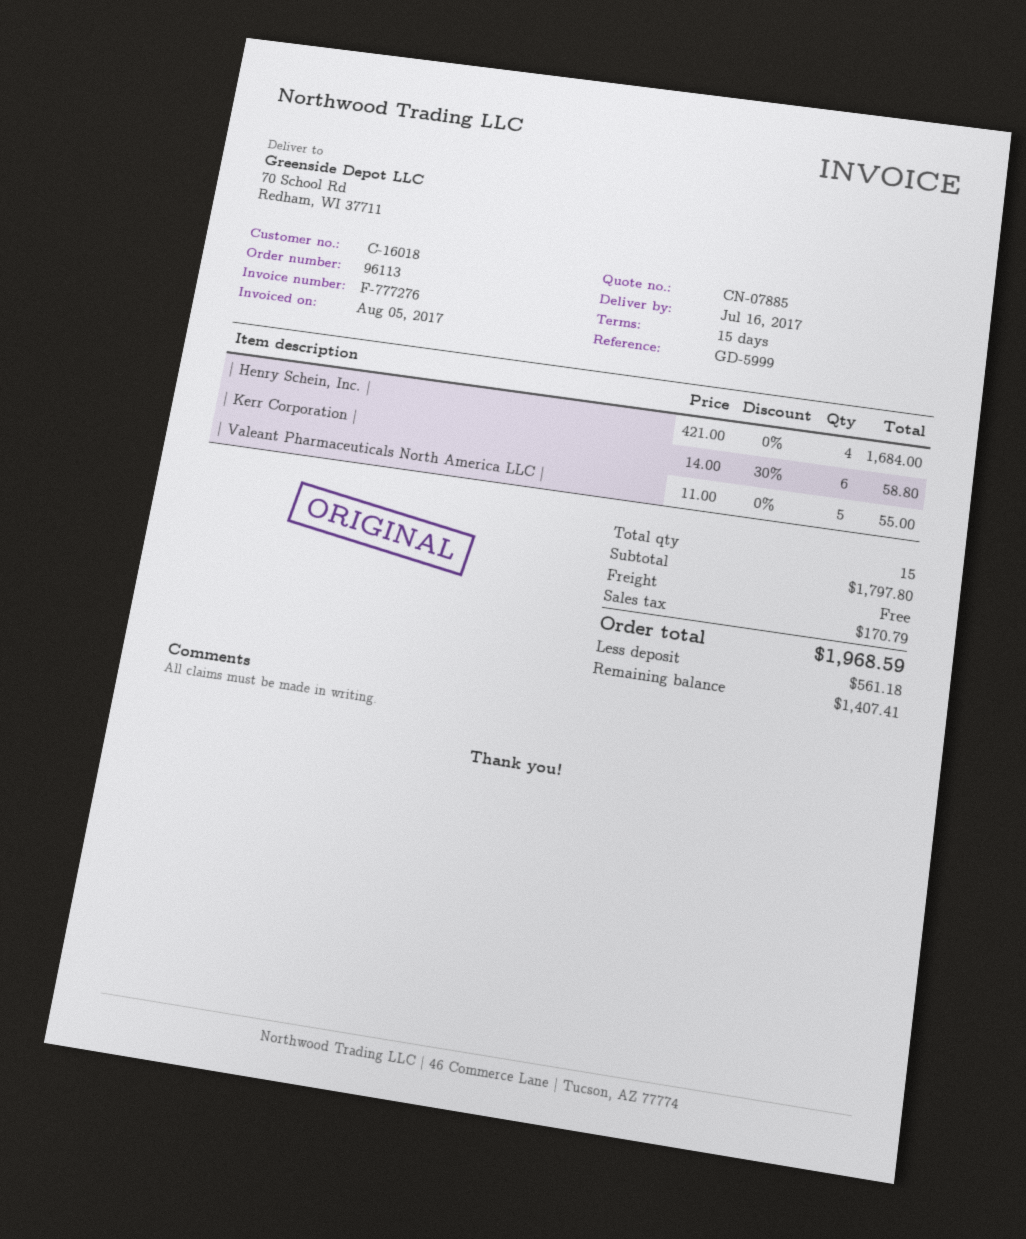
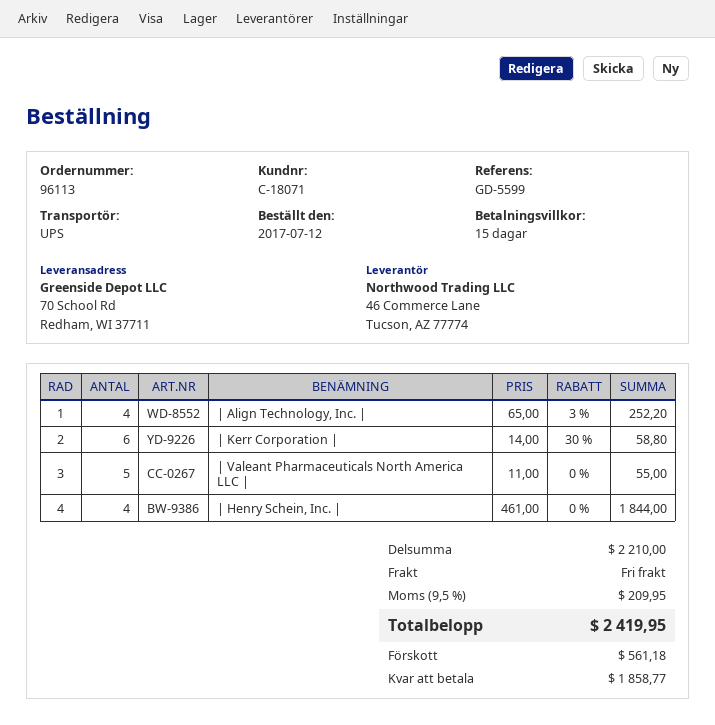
customer number: C-16018 -> C-18071
reference: GD-5999 -> GD-5599
| Henry Schein, Inc. |: 4 x 421.00 = 1684.00 -> 4 x 461.00 = 1844.00
| Align Technology, Inc. |: none -> 4 x 65.00 - 3% = 252.20
subtotal: 1797.80 -> 2210.00
tax: 170.79 -> 209.95
total: 1968.59 -> 2419.95
balance: 1407.41 -> 1858.77

